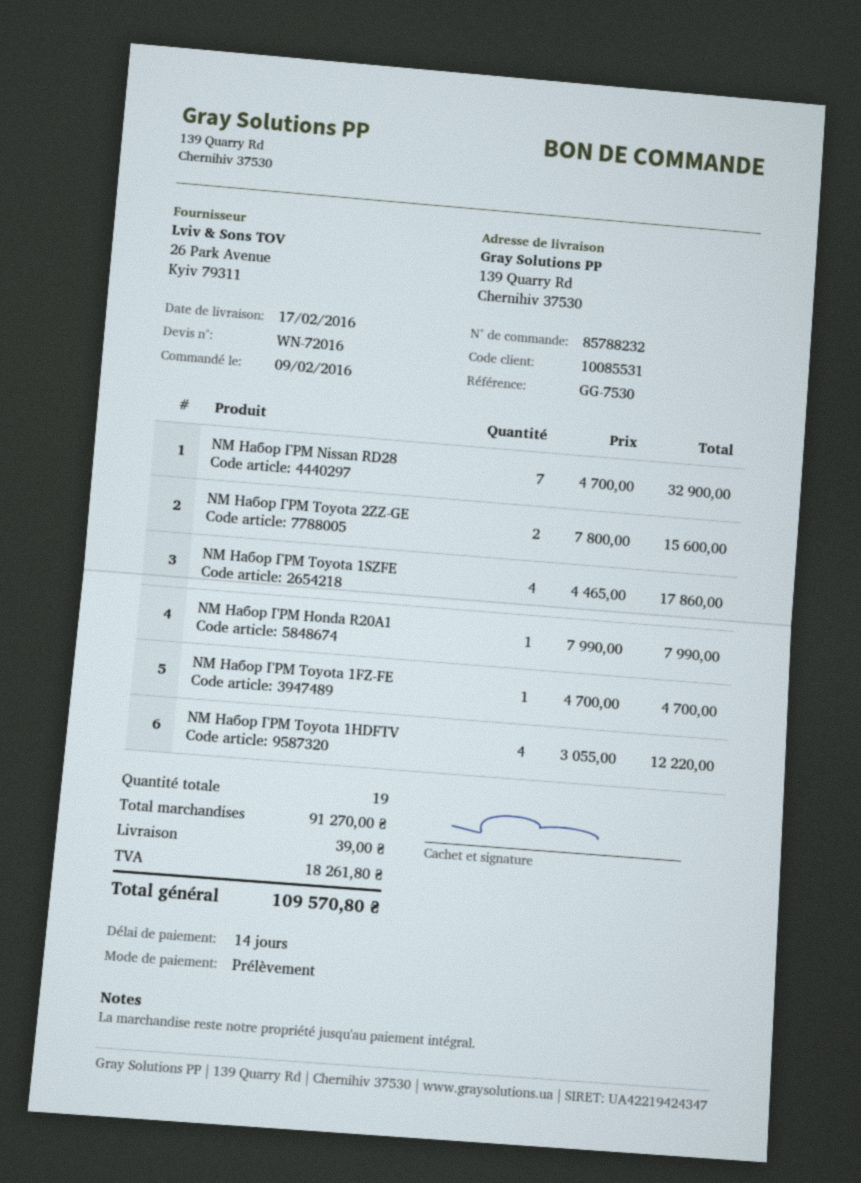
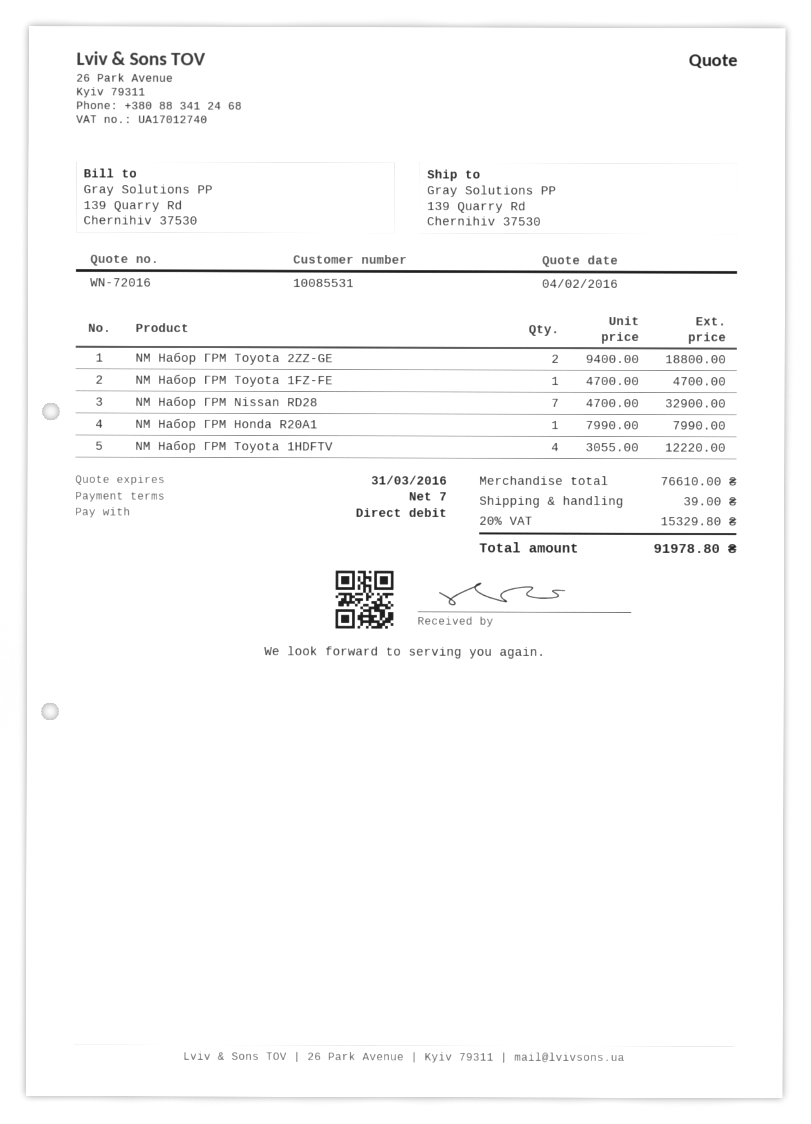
payment terms: 14 days -> 7 days
NM Набор ГРМ Toyota 2ZZ-GE: 2 x 7800.00 = 15600.00 -> 2 x 9400.00 = 18800.00
NM Набор ГРМ Toyota 1SZFE: 4 x 4465.00 = 17860.00 -> none
subtotal: 91270.00 -> 76610.00
tax: 18261.80 -> 15329.80
total: 109570.80 -> 91978.80

